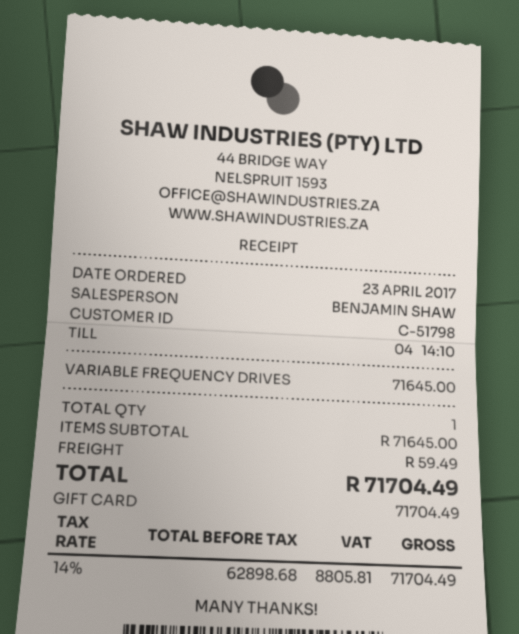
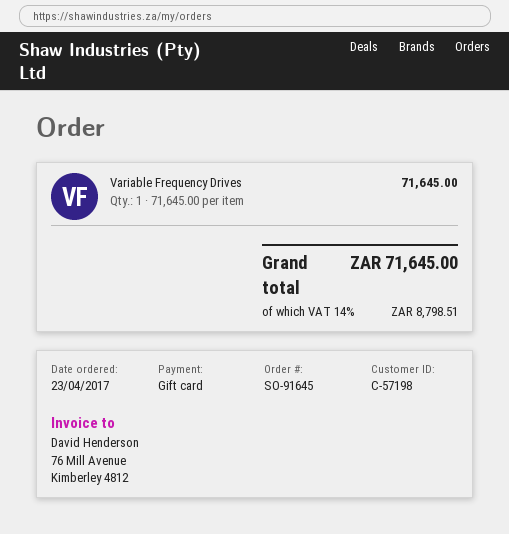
customer number: C-51798 -> C-57198
shipping: 59.49 -> none
tax: 14% = 8805.81 -> 14% = 8798.51
total: 71704.49 -> 71645.00

